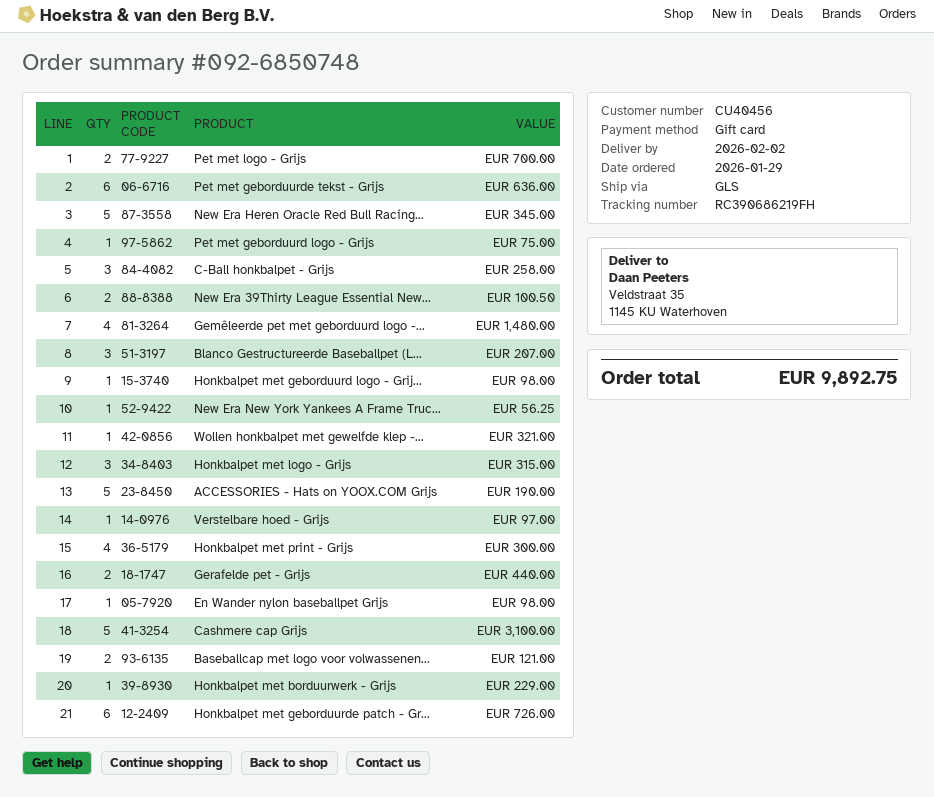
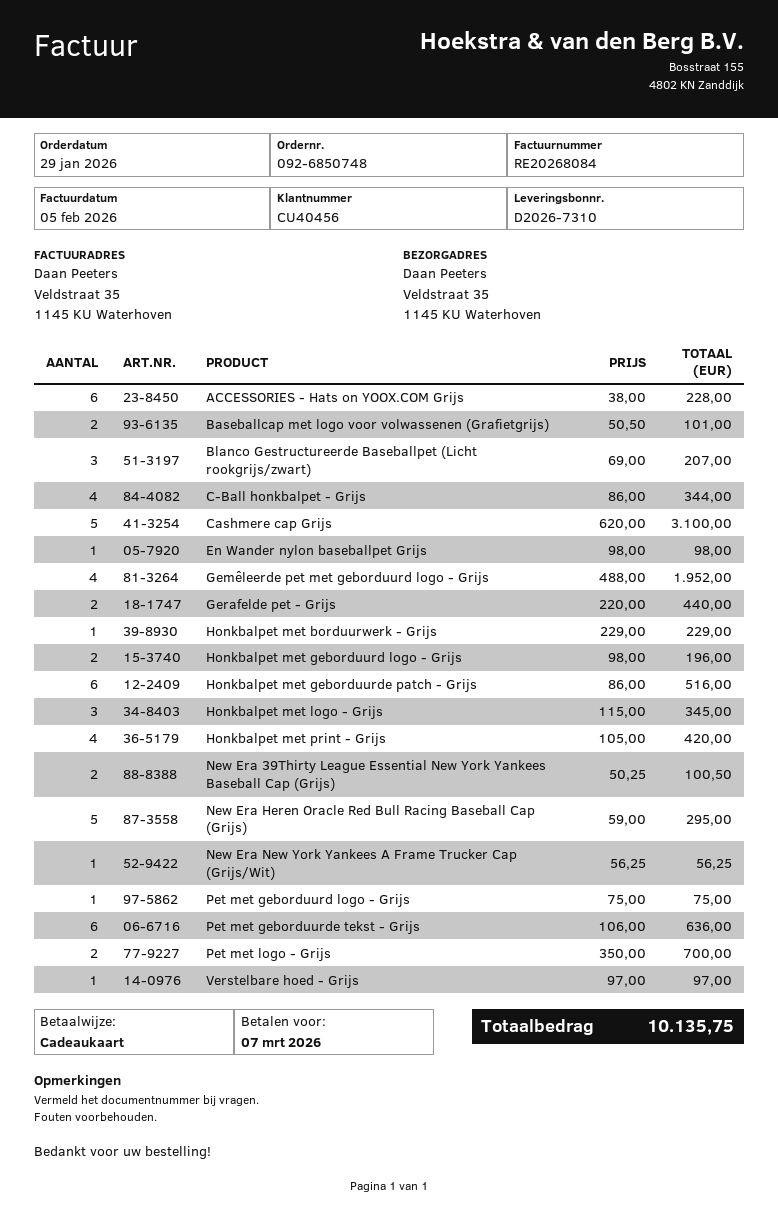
New Era Heren Oracle Red Bull Racing...: 5 for 345.00 -> 5 for 295.00
C-Ball honkbalpet - Grijs: 3 for 258.00 -> 4 for 344.00
Gemêleerde pet met geborduurd logo -...: 4 for 1480.00 -> 4 for 1952.00
Honkbalpet met geborduurd logo - Grij...: 1 for 98.00 -> 2 for 196.00
Wollen honkbalpet met gewelfde klep -...: 1 for 321.00 -> none
Honkbalpet met logo - Grijs: 3 for 315.00 -> 3 for 345.00
ACCESSORIES - Hats on YOOX.COM Grijs: 5 for 190.00 -> 6 for 228.00
Honkbalpet met print - Grijs: 4 for 300.00 -> 4 for 420.00
Baseballcap met logo voor volwassenen...: 2 for 121.00 -> 2 for 101.00
Honkbalpet met geborduurde patch - Gr...: 6 for 726.00 -> 6 for 516.00
total: 9892.75 -> 10135.75

